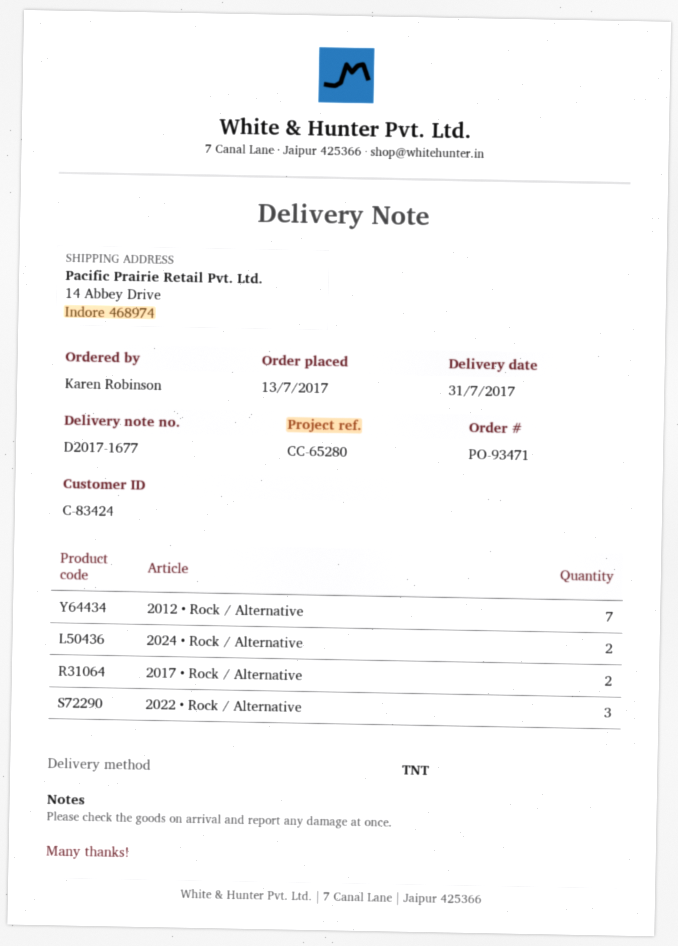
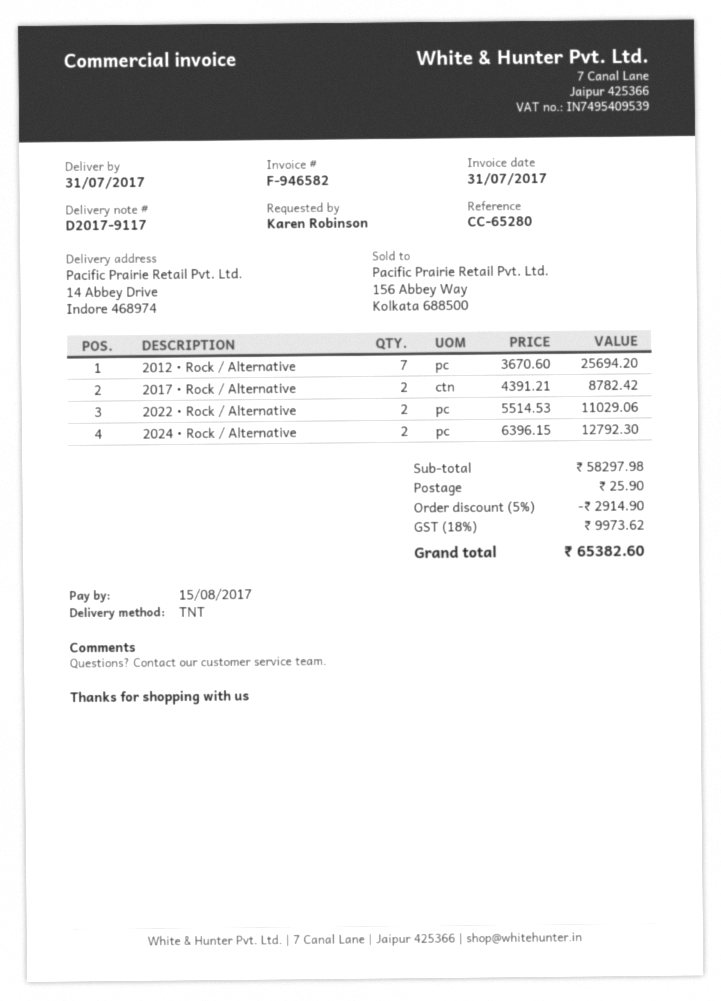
delivery note number: D2017-1677 -> D2017-9117
2022 • Rock / Alternative: 3 -> 2

